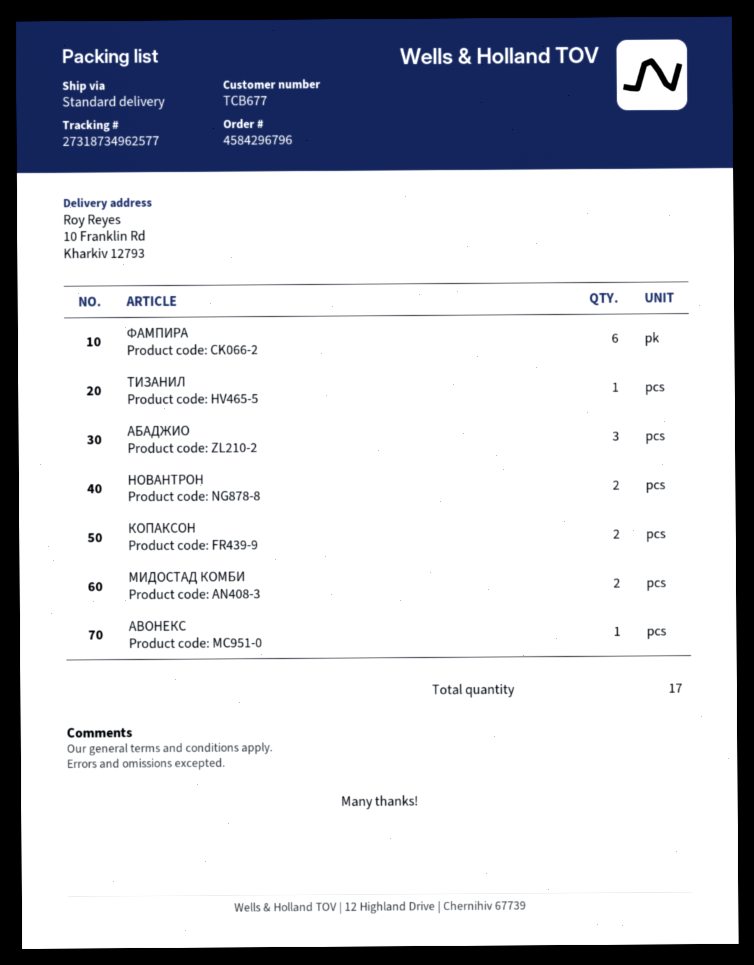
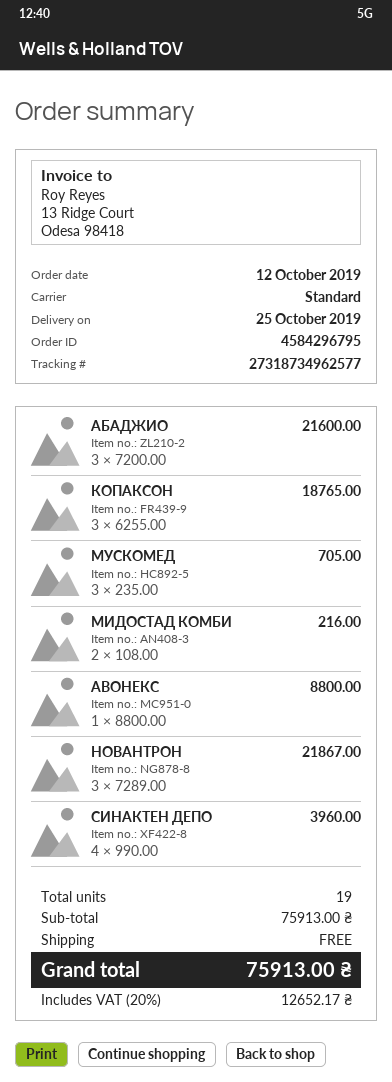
order number: 4584296796 -> 4584296795
ФАМПИРА: 6 -> none
ТИЗАНИЛ: 1 -> none
НОВАНТРОН: 2 -> 3
КОПАКСОН: 2 -> 3
МУСКОМЕД: none -> 3
СИНАКТЕН ДЕПО: none -> 4
total quantity: 17 -> 19

